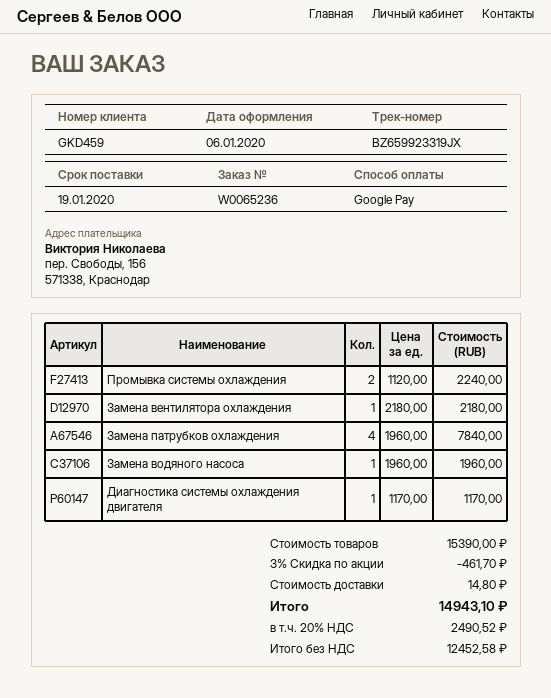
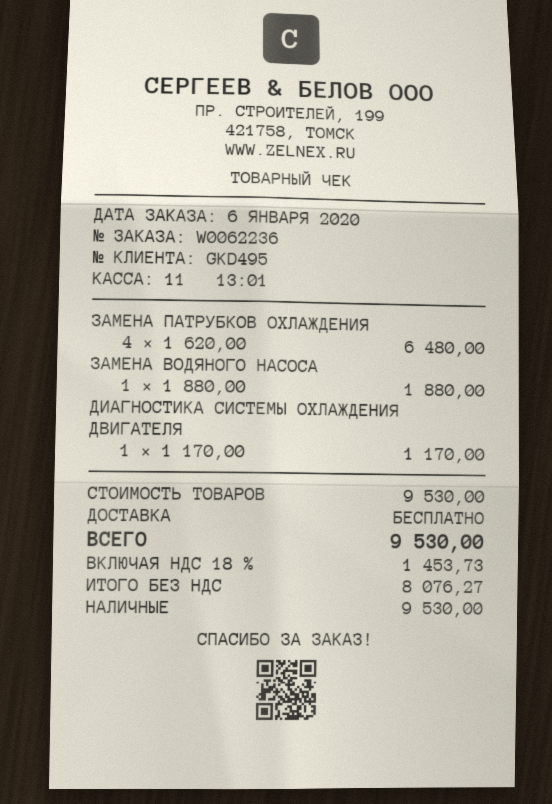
order number: W0065236 -> W0062236
customer number: GKD459 -> GKD495
payment method: Google Pay -> cash
Промывка системы охлаждения: 2 x 1120.00 = 2240.00 -> none
Замена вентилятора охлаждения: 1 x 2180.00 = 2180.00 -> none
Замена патрубков охлаждения: 4 x 1960.00 = 7840.00 -> 4 x 1620.00 = 6480.00
Замена водяного насоса: 1 x 1960.00 = 1960.00 -> 1 x 1880.00 = 1880.00
subtotal: 15390.00 -> 9530.00
discount: 3% = 461.70 -> none
shipping: 14.80 -> 0.00
net: 12452.58 -> 8076.27
tax: 20% = 2490.52 -> 18% = 1453.73
total: 14943.10 -> 9530.00

